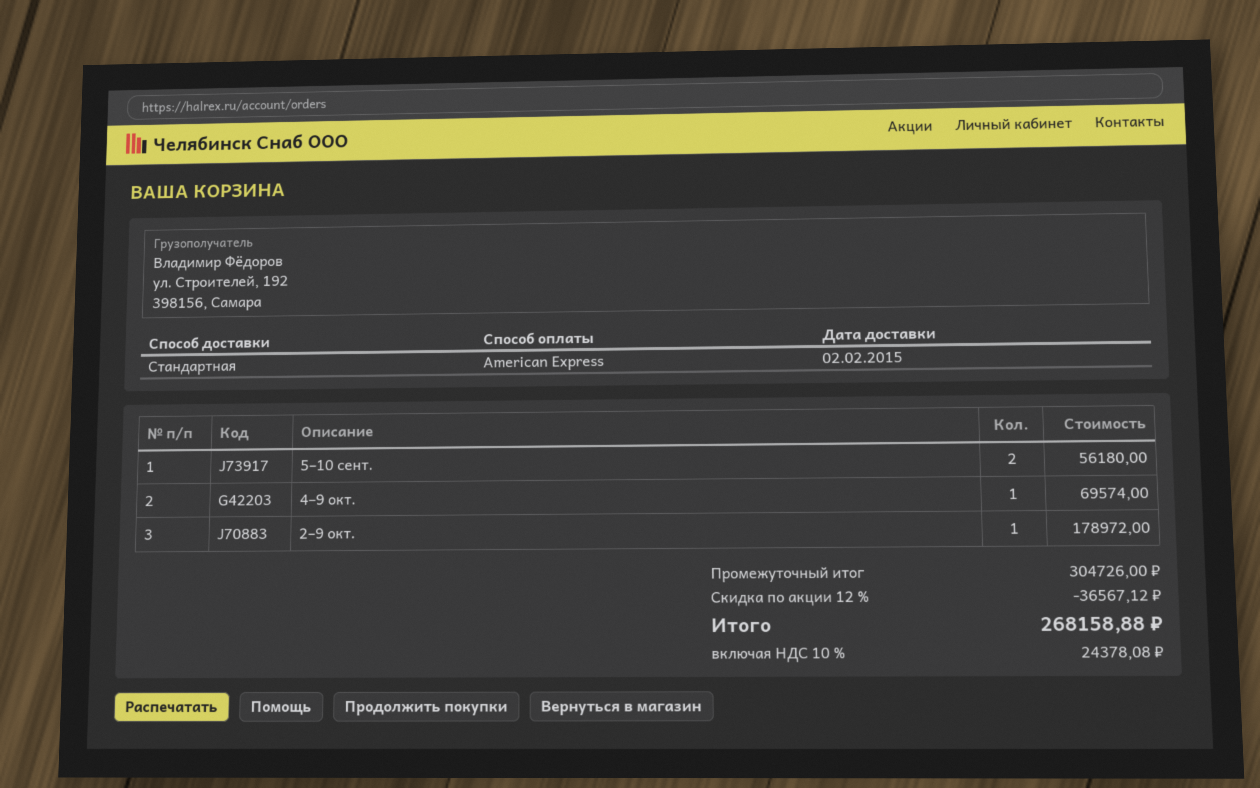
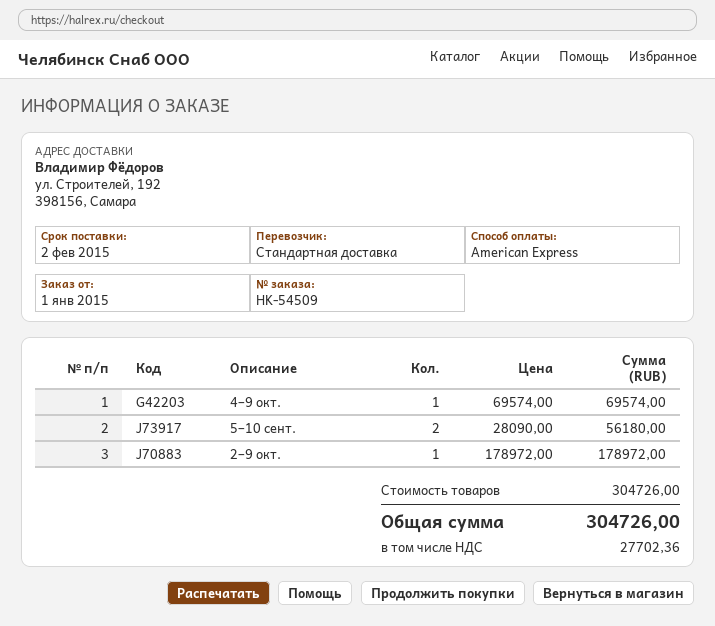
discount: 12% = 36567.12 -> none
tax: 24378.08 -> 27702.36
total: 268158.88 -> 304726.00

